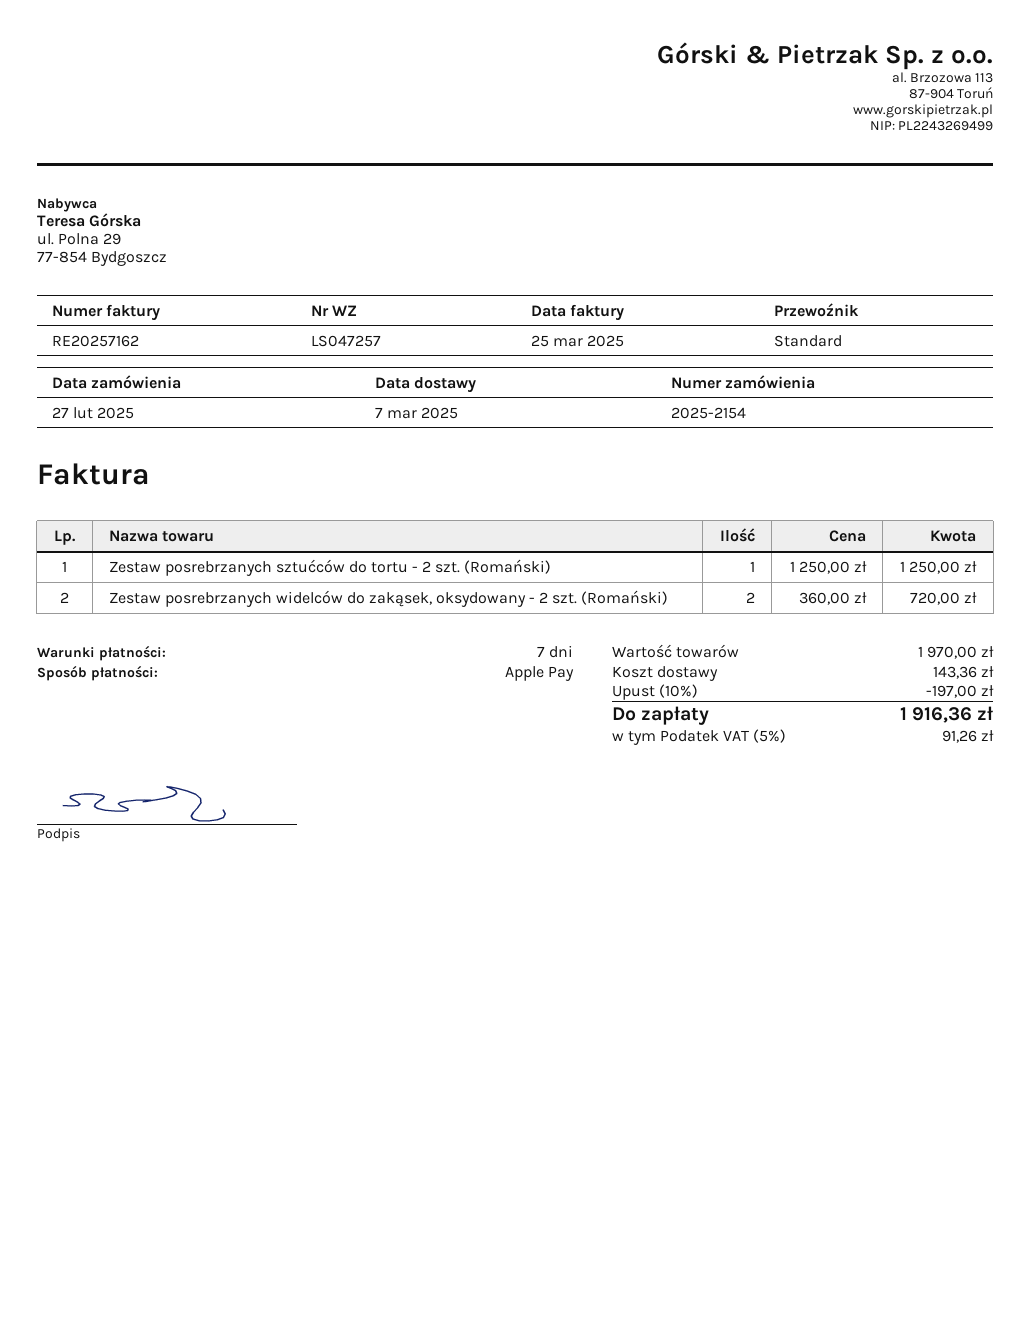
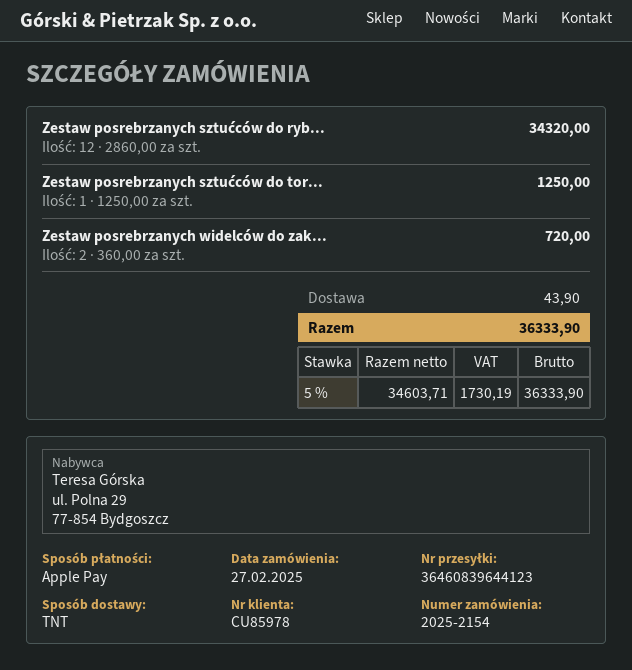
shipping method: standard -> TNT
Zestaw posrebrzanych sztućców do ryb...: none -> 12 x 2860.00 = 34320.00
discount: 10% = 197.00 -> none
shipping: 143.36 -> 43.90
tax: 5% = 91.26 -> 5% = 1730.19
total: 1916.36 -> 36333.90

